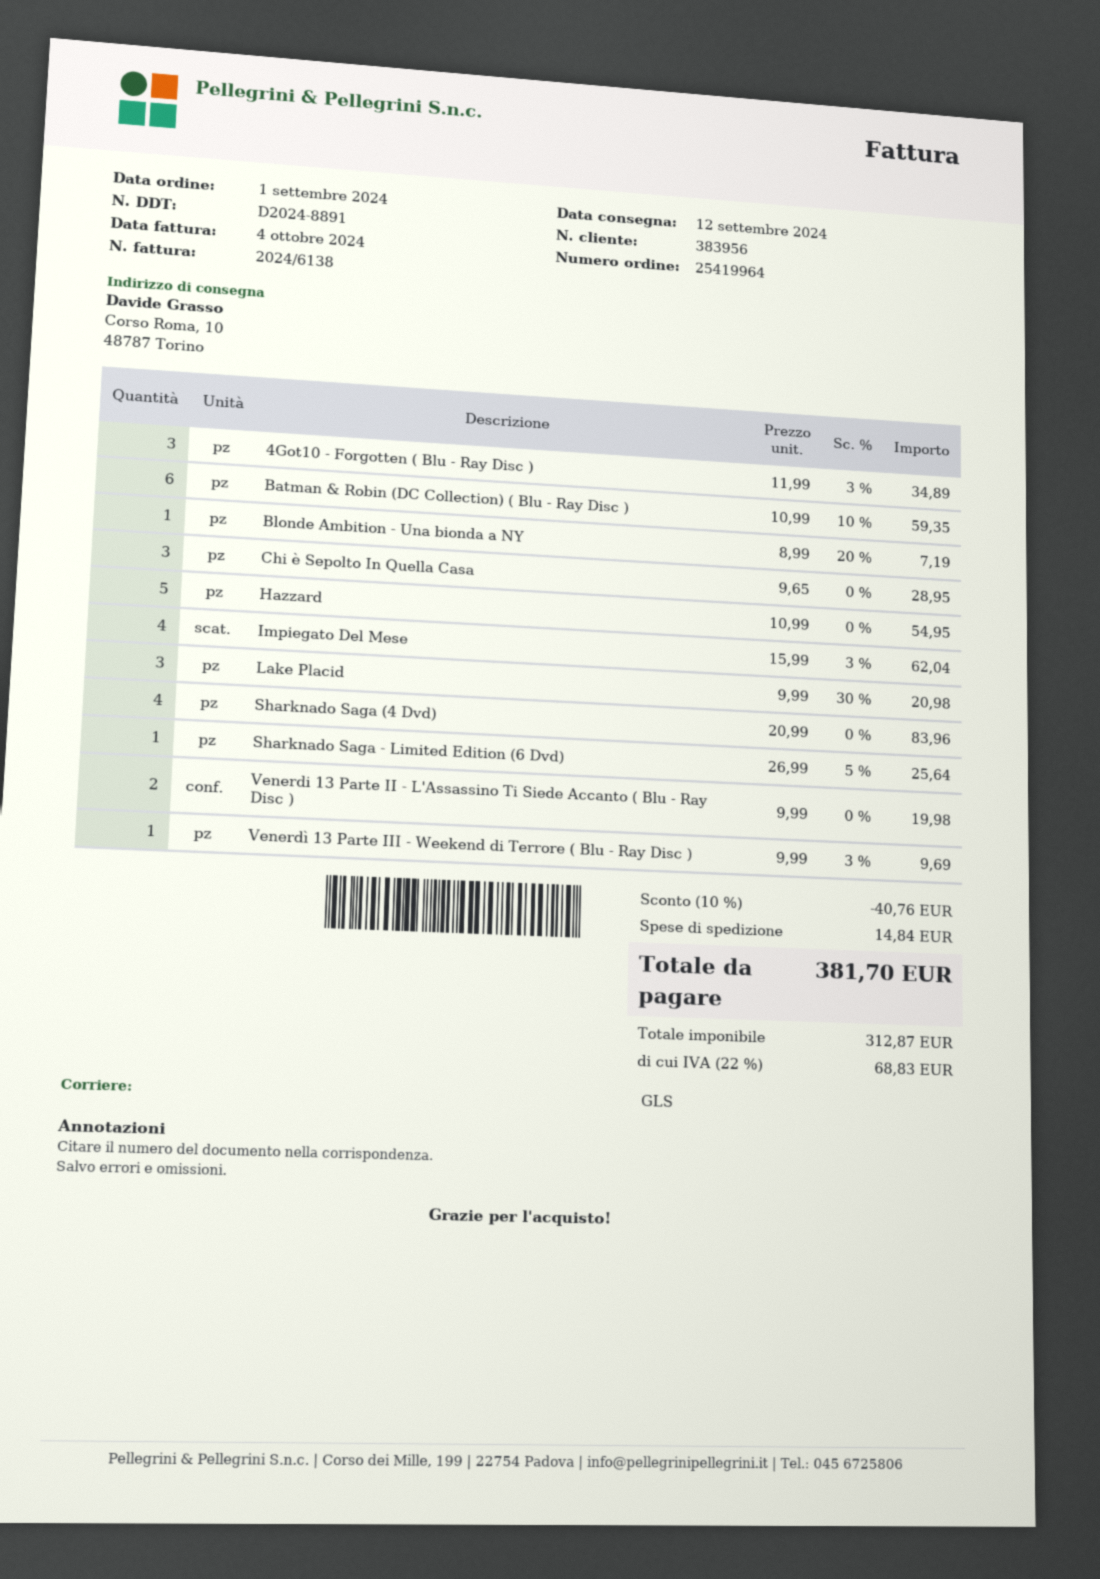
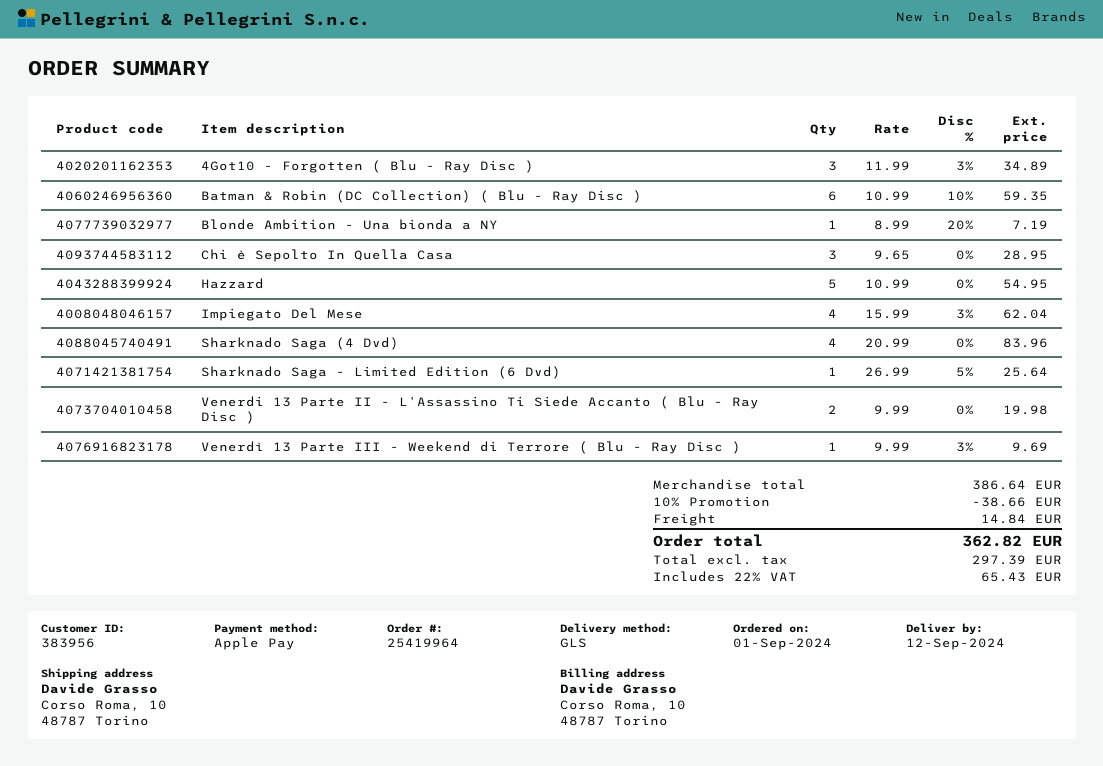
Lake Placid: 3 x 9.99 - 30% = 20.98 -> none
discount: 10% = 40.76 -> 10% = 38.66
net: 312.87 -> 297.39
tax: 22% = 68.83 -> 22% = 65.43
total: 381.70 -> 362.82

